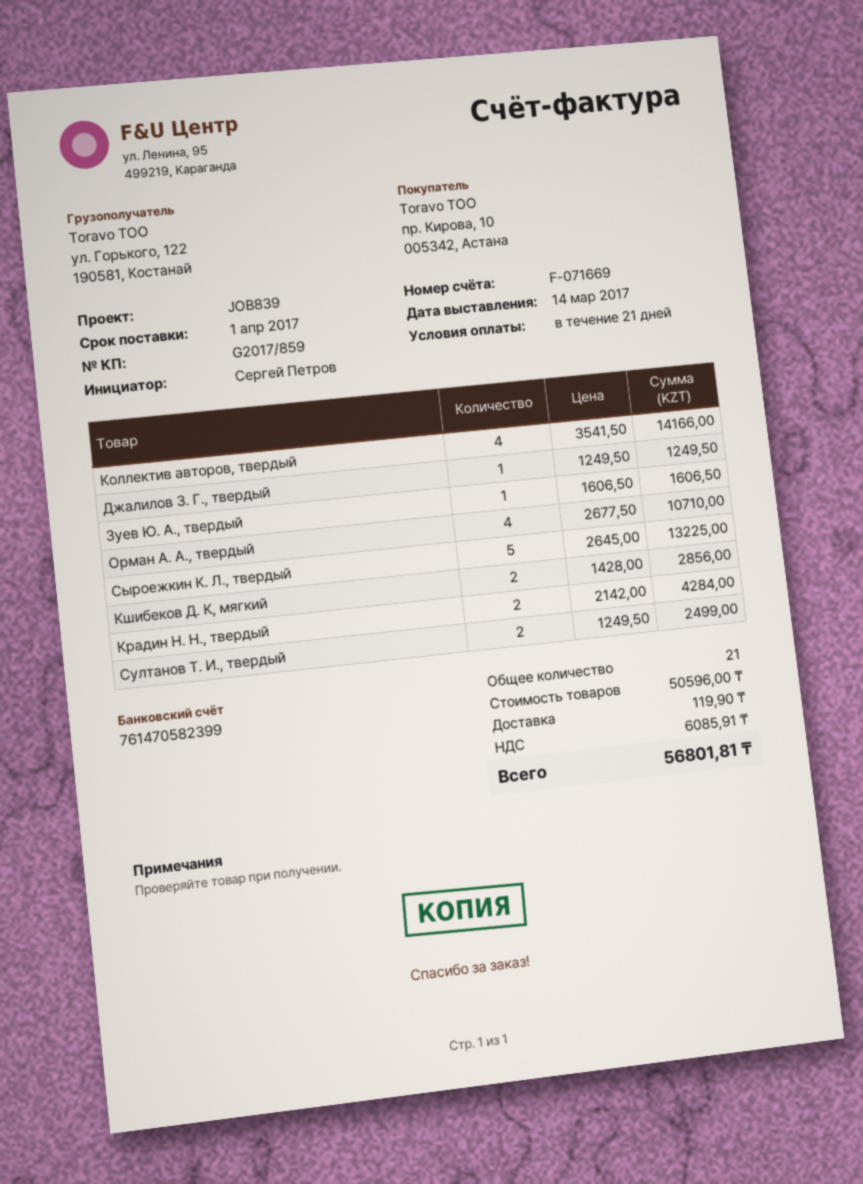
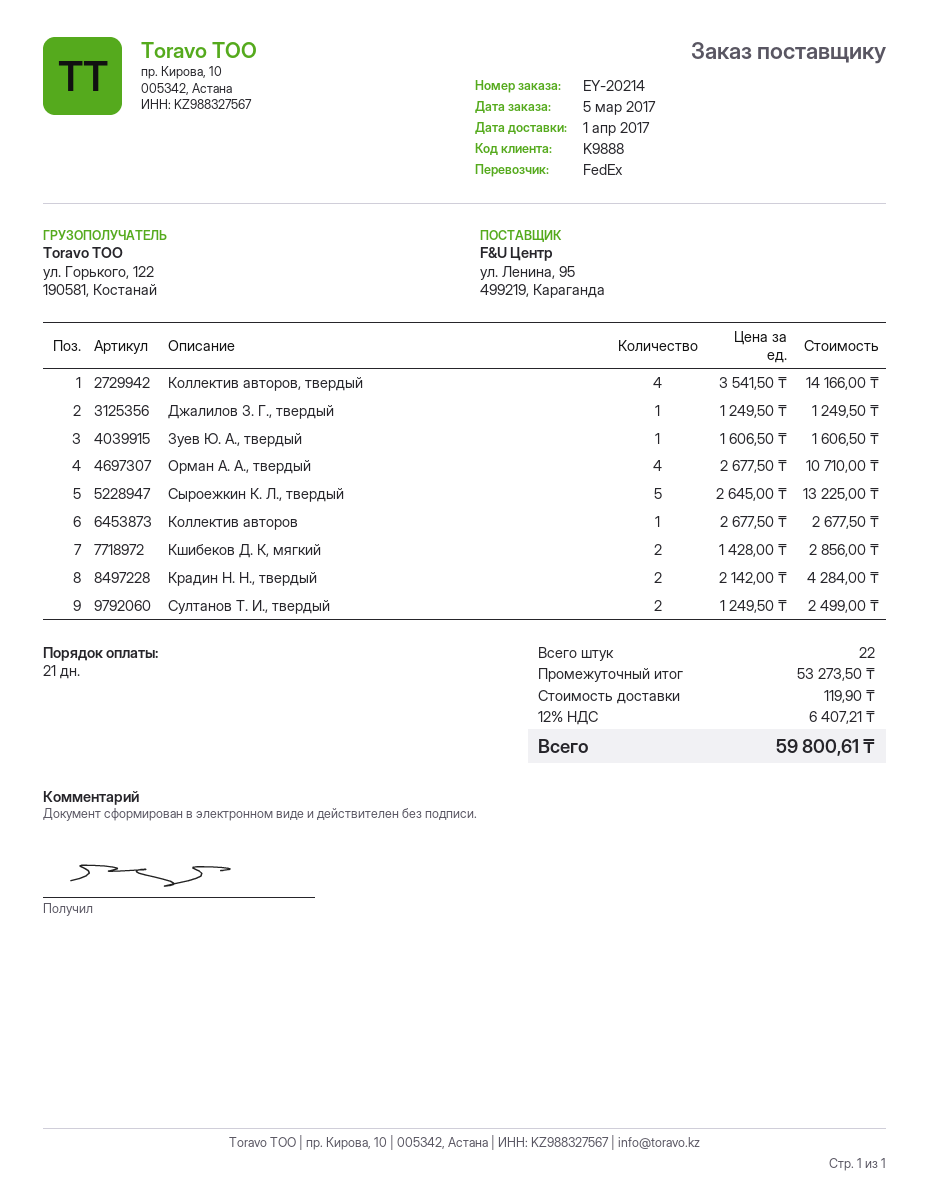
Коллектив авторов: none -> 1 x 2677.50 = 2677.50
total quantity: 21 -> 22
subtotal: 50596.00 -> 53273.50
tax: 6085.91 -> 6407.21
total: 56801.81 -> 59800.61

